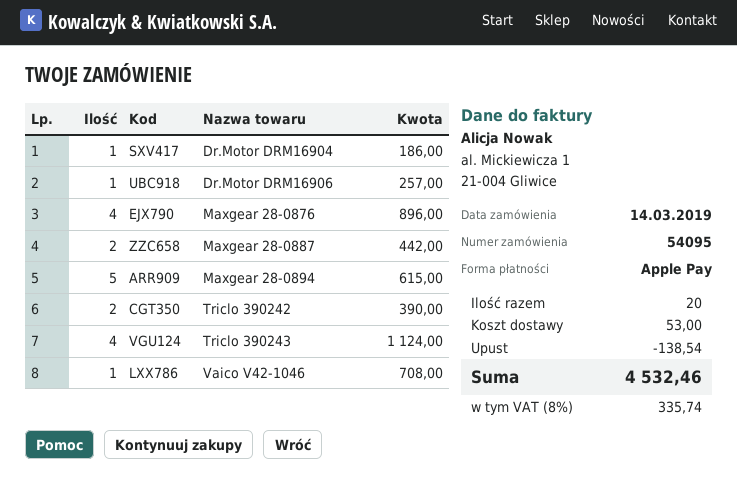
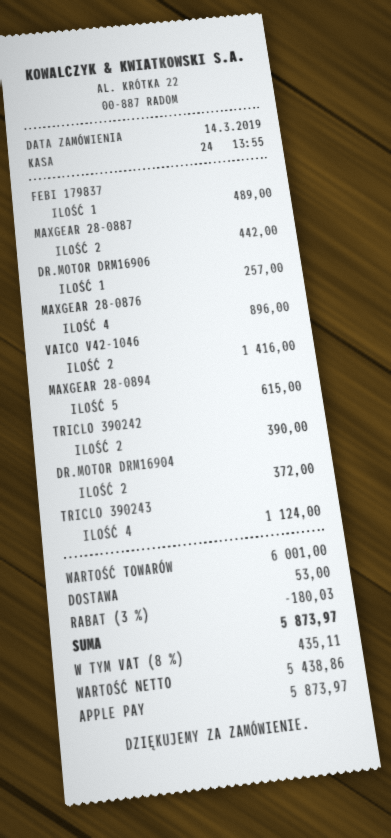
Dr.Motor DRM16904: 1 for 186.00 -> 2 for 372.00
Vaico V42-1046: 1 for 708.00 -> 2 for 1416.00
FEBI 179837: none -> 1 for 489.00
discount: 138.54 -> 180.03
tax: 8% = 335.74 -> 8% = 435.11
total: 4532.46 -> 5873.97

